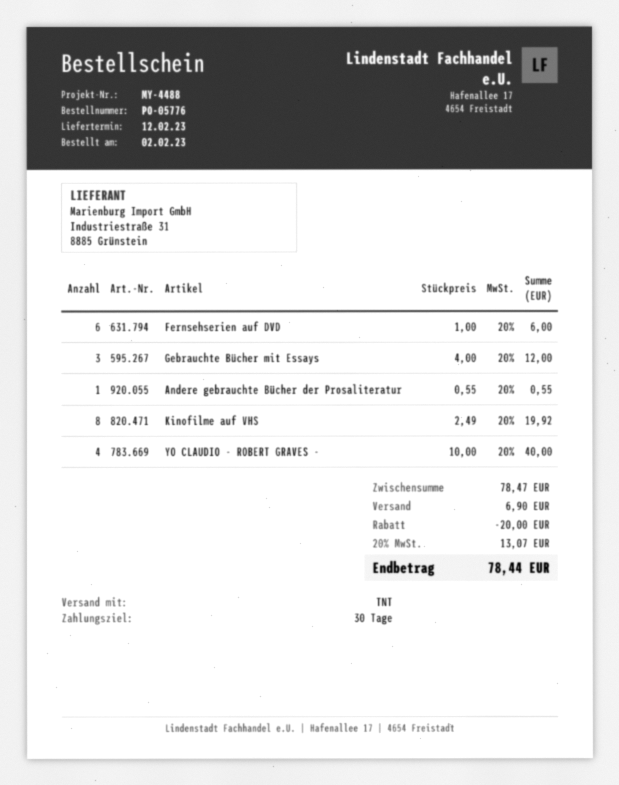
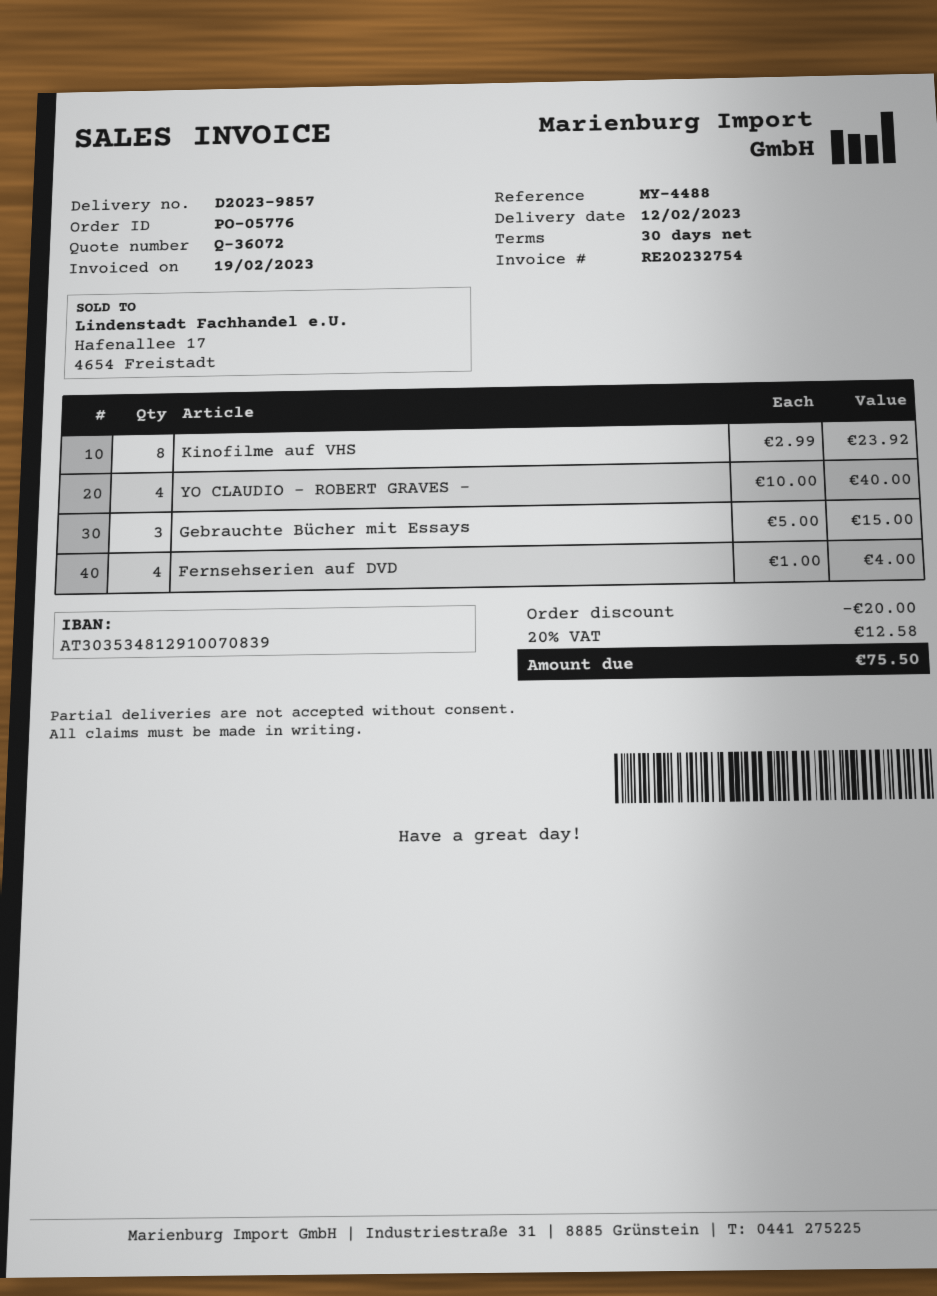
Fernsehserien auf DVD: 6 x 1.00 = 6.00 -> 4 x 1.00 = 4.00
Gebrauchte Bücher mit Essays: 3 x 4.00 = 12.00 -> 3 x 5.00 = 15.00
Andere gebrauchte Bücher der Prosaliteratur: 1 x 0.55 = 0.55 -> none
Kinofilme auf VHS: 8 x 2.49 = 19.92 -> 8 x 2.99 = 23.92
shipping: 6.90 -> none
tax: 20% = 13.07 -> 20% = 12.58
total: 78.44 -> 75.50

